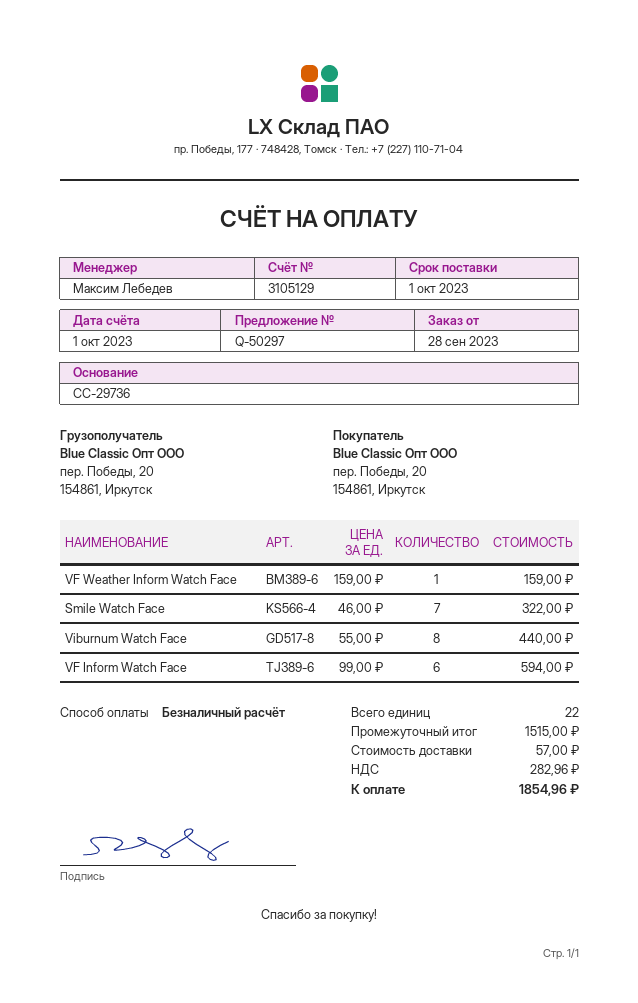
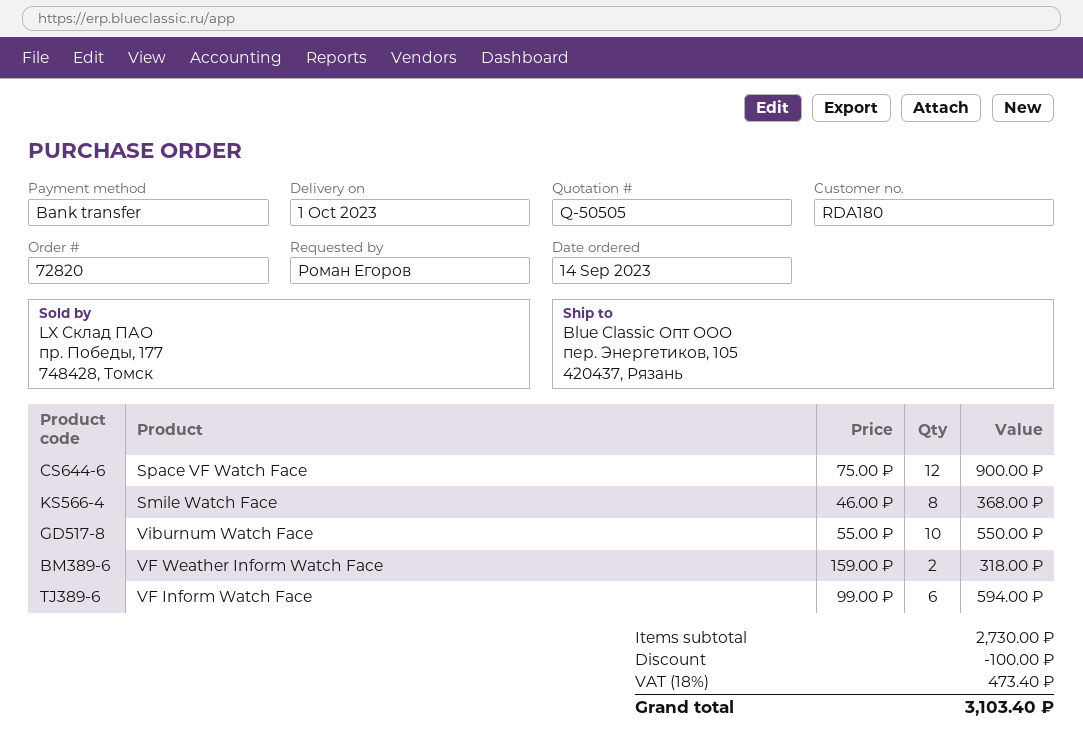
quote number: Q-50297 -> Q-50505
order date: 2023-09-28 -> 2023-09-14
ship to: пер. Победы, 20, 154861, Иркутск -> пер. Энергетиков, 105, 420437, Рязань
VF Weather Inform Watch Face: 1 x 159.00 = 159.00 -> 2 x 159.00 = 318.00
Smile Watch Face: 7 x 46.00 = 322.00 -> 8 x 46.00 = 368.00
Viburnum Watch Face: 8 x 55.00 = 440.00 -> 10 x 55.00 = 550.00
Space VF Watch Face: none -> 12 x 75.00 = 900.00
subtotal: 1515.00 -> 2730.00
discount: none -> 100.00
shipping: 57.00 -> none
tax: 282.96 -> 473.40
total: 1854.96 -> 3103.40

